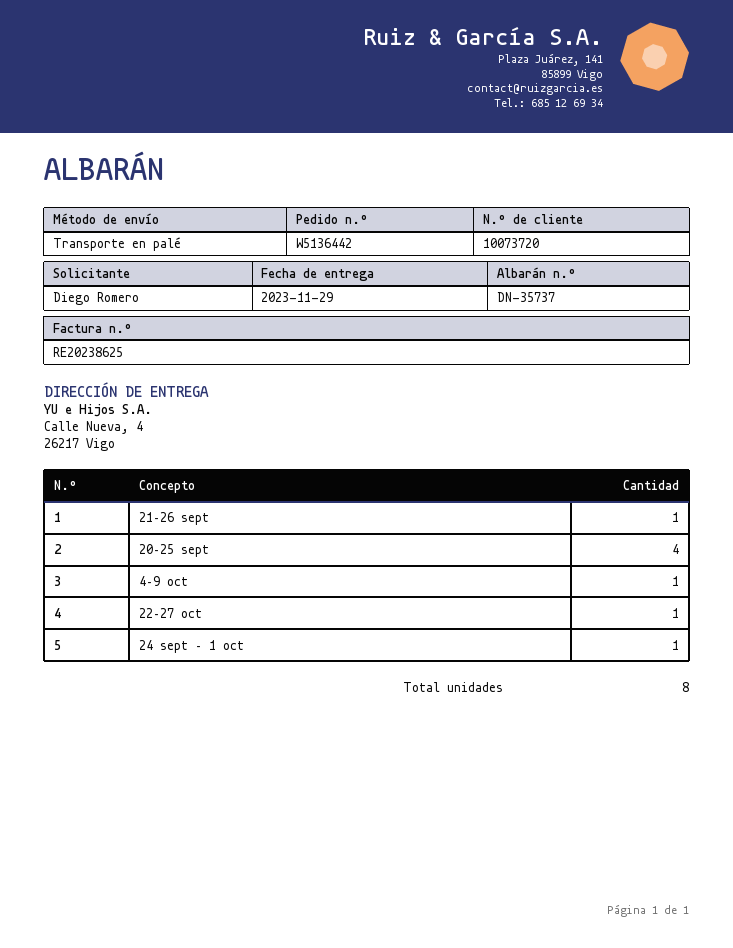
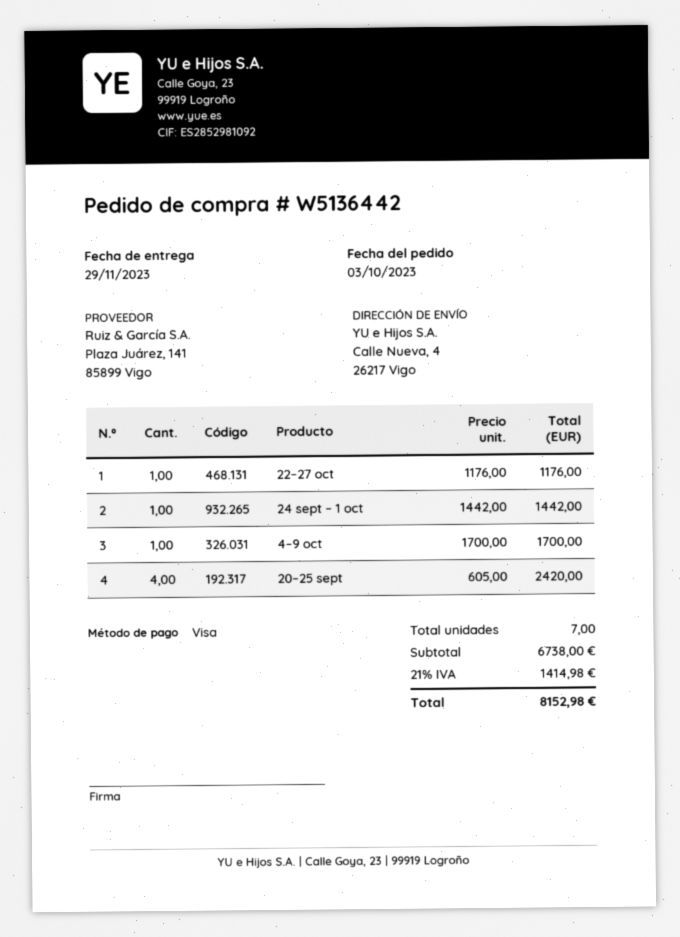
21–26 sept: 1 -> none
total quantity: 8 -> 7

